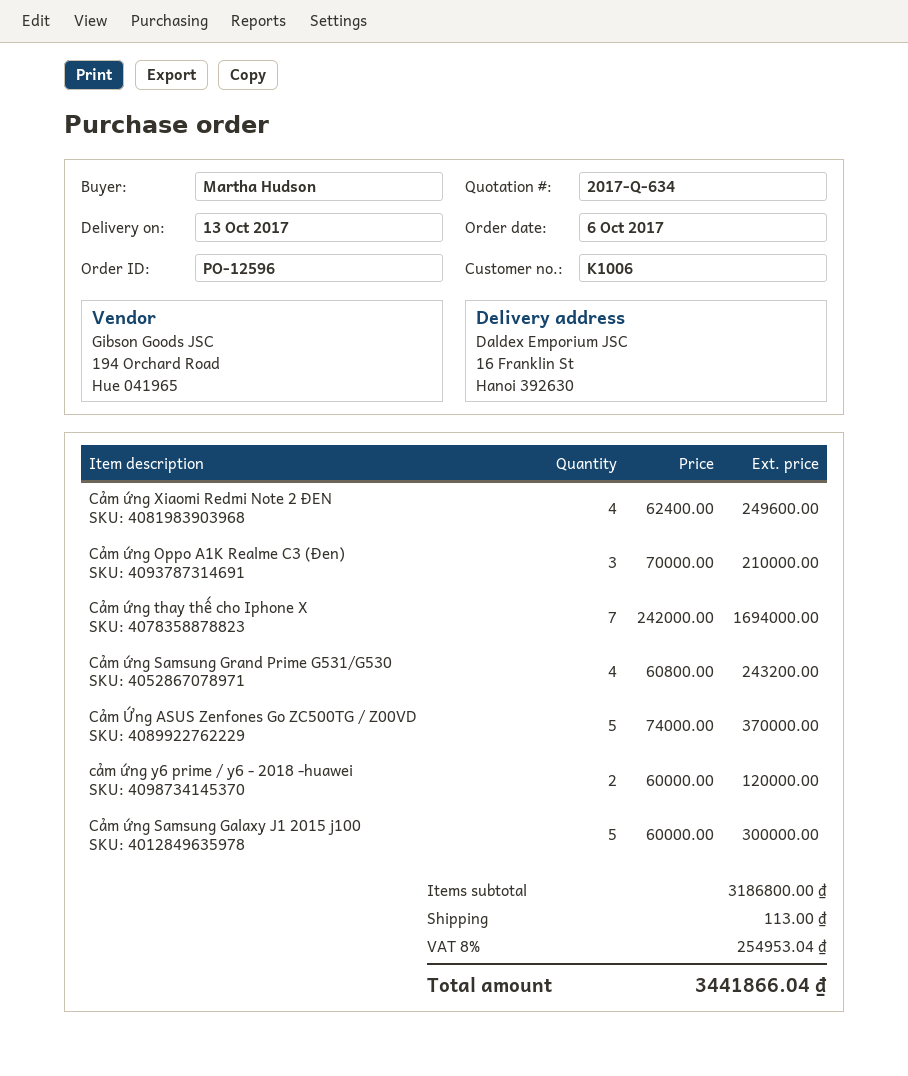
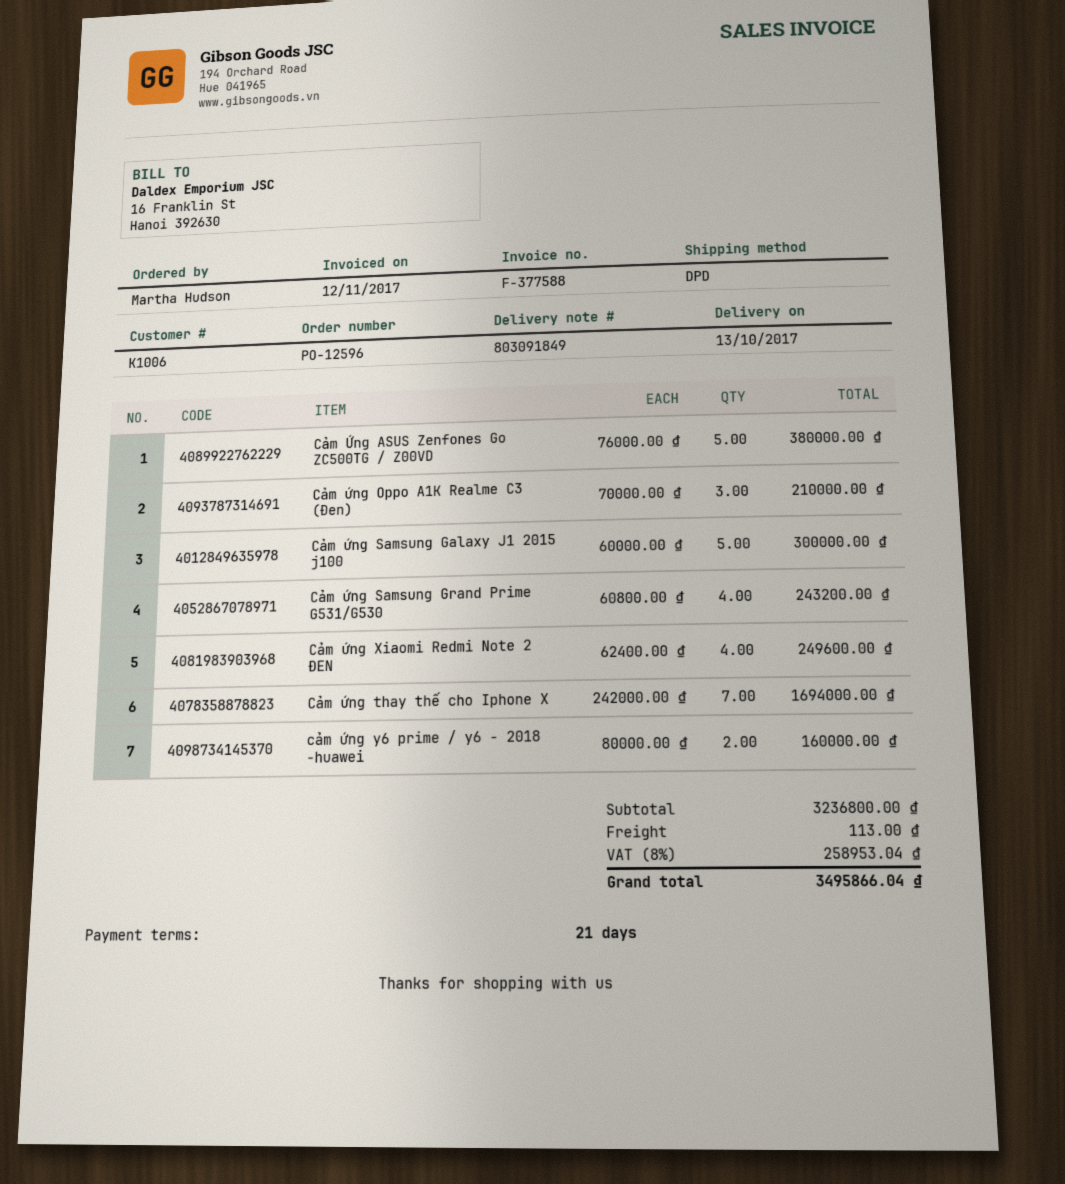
Cảm Ứng ASUS Zenfones Go ZC500TG / Z00VD: 5 x 74000.00 = 370000.00 -> 5 x 76000.00 = 380000.00
cảm ứng y6 prime / y6 - 2018 -huawei: 2 x 60000.00 = 120000.00 -> 2 x 80000.00 = 160000.00
subtotal: 3186800.00 -> 3236800.00
tax: 8% = 254953.04 -> 8% = 258953.04
total: 3441866.04 -> 3495866.04

